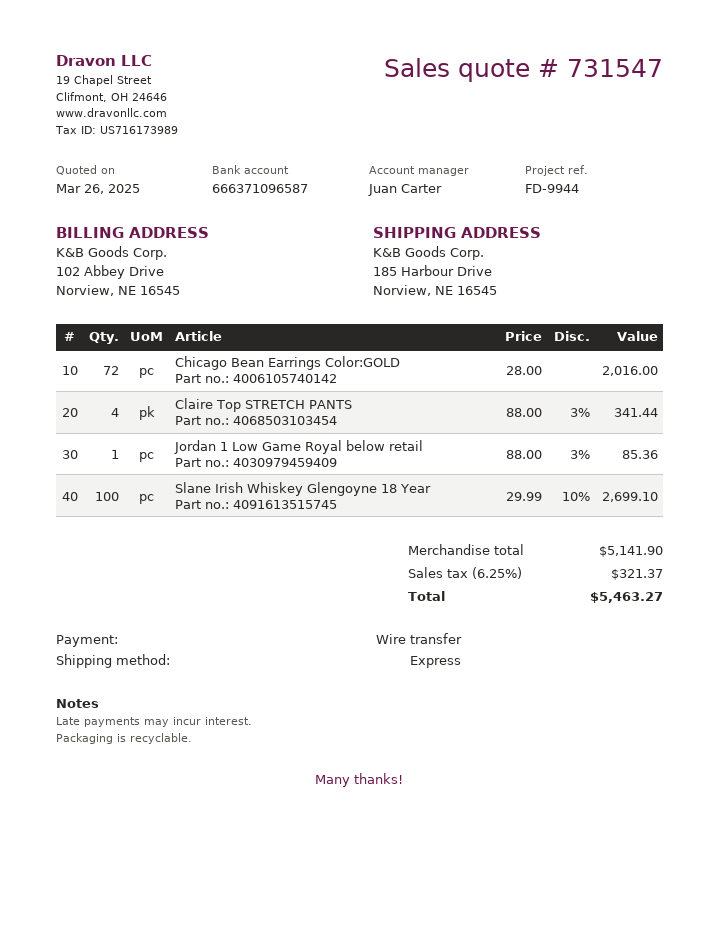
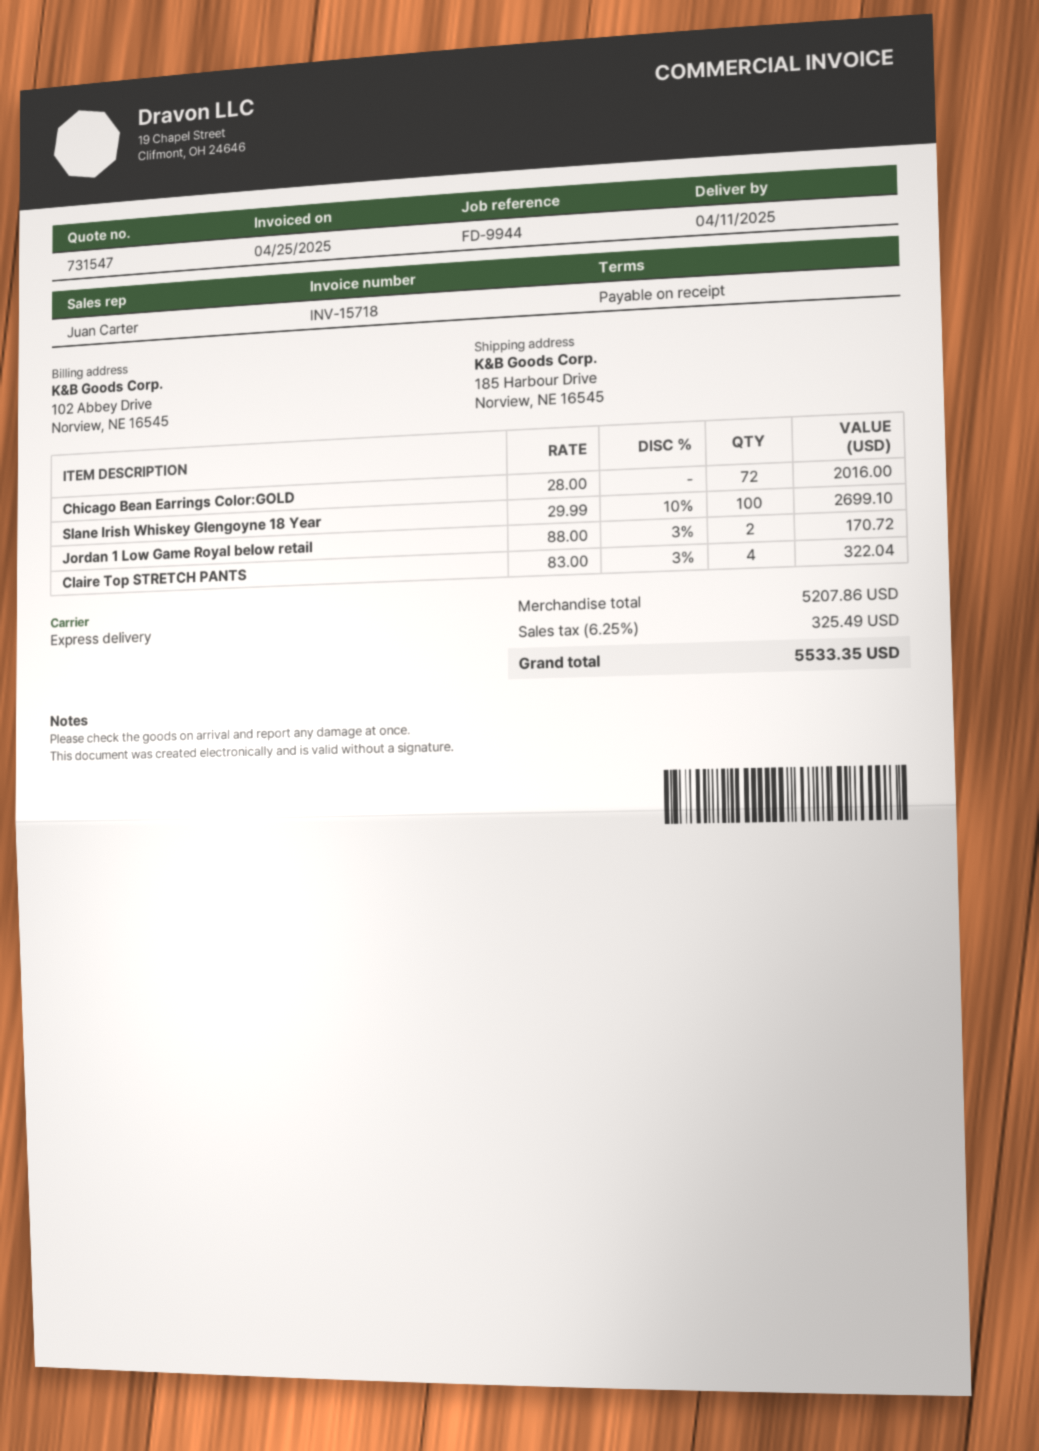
Claire Top STRETCH PANTS: 4 x 88.00 - 3% = 341.44 -> 4 x 83.00 - 3% = 322.04
Jordan 1 Low Game Royal below retail: 1 x 88.00 - 3% = 85.36 -> 2 x 88.00 - 3% = 170.72
subtotal: 5141.90 -> 5207.86
tax: 6.25% = 321.37 -> 6.25% = 325.49
total: 5463.27 -> 5533.35

